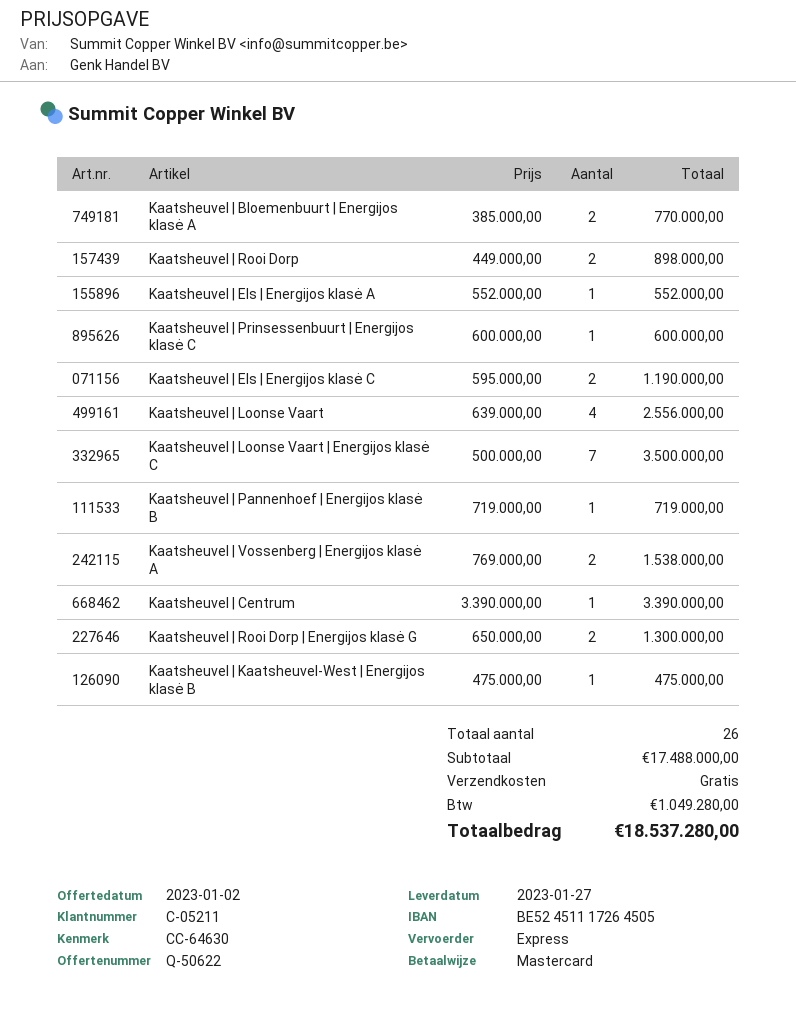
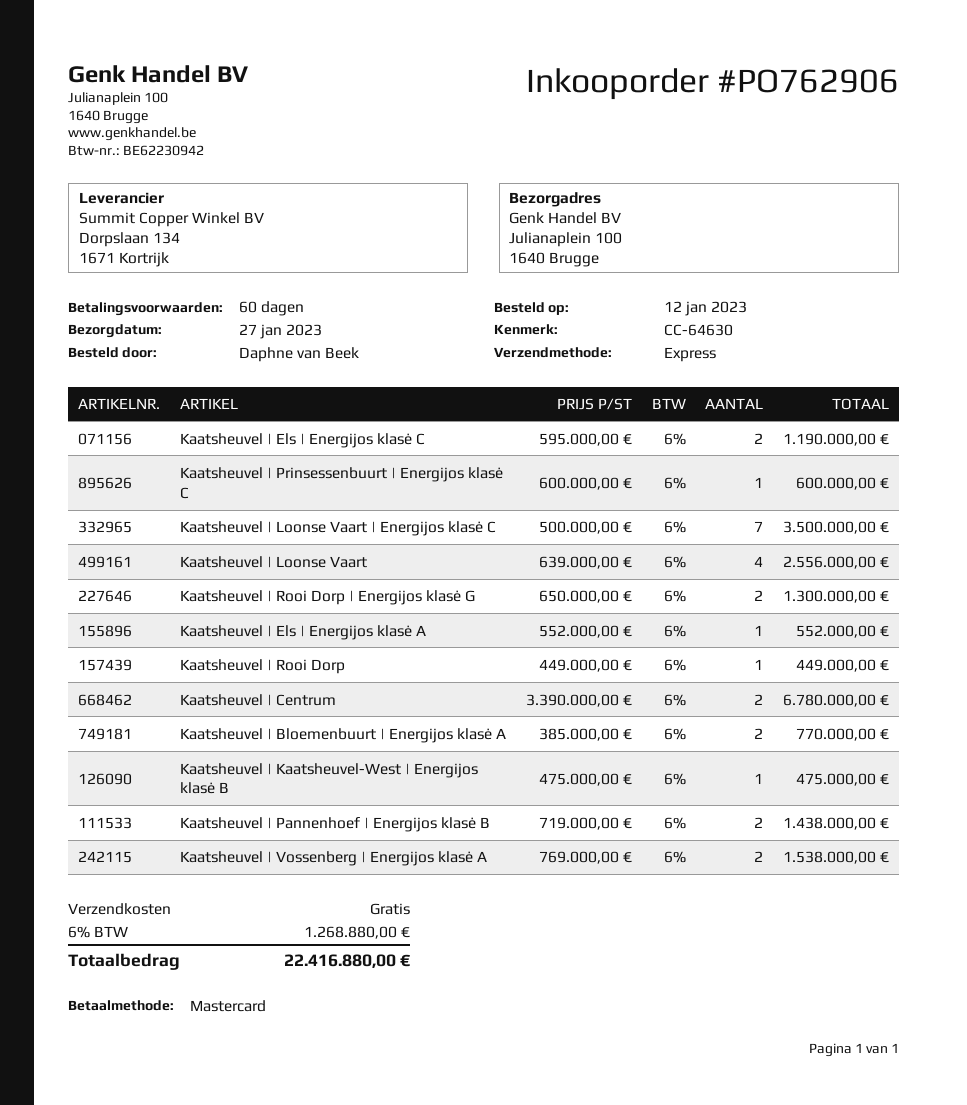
Kaatsheuvel | Rooi Dorp: 2 x 449000.00 = 898000.00 -> 1 x 449000.00 = 449000.00
Kaatsheuvel | Pannenhoef | Energijos klasė B: 1 x 719000.00 = 719000.00 -> 2 x 719000.00 = 1438000.00
Kaatsheuvel | Centrum: 1 x 3390000.00 = 3390000.00 -> 2 x 3390000.00 = 6780000.00
tax: 1049280.00 -> 1268880.00
total: 18537280.00 -> 22416880.00

